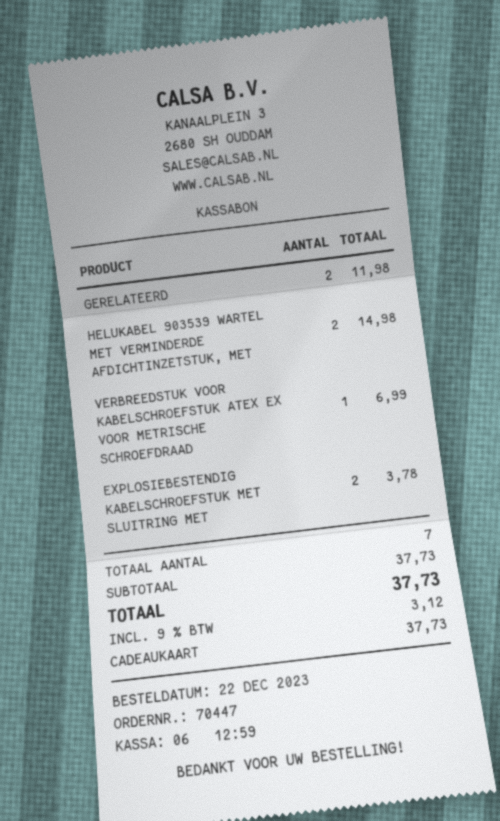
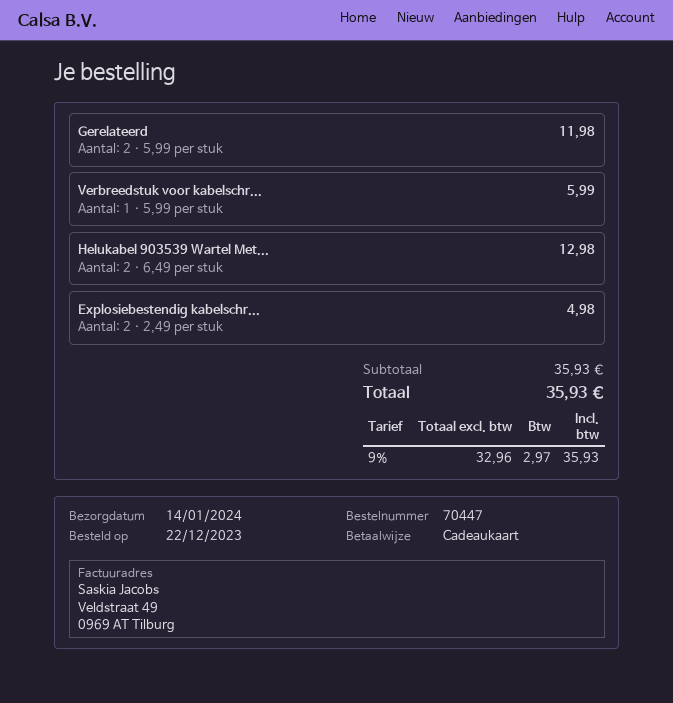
HELUKABEL 903539 WARTEL MET VERMINDERDE AFDICHTINZETSTUK, MET: 2 for 14.98 -> 2 for 12.98
VERBREEDSTUK VOOR KABELSCHROEFSTUK ATEX EX VOOR METRISCHE SCHROEFDRAAD: 1 for 6.99 -> 1 for 5.99
EXPLOSIEBESTENDIG KABELSCHROEFSTUK MET SLUITRING MET: 2 for 3.78 -> 2 for 4.98
subtotal: 37.73 -> 35.93
tax: 9% = 3.12 -> 9% = 2.97
total: 37.73 -> 35.93

